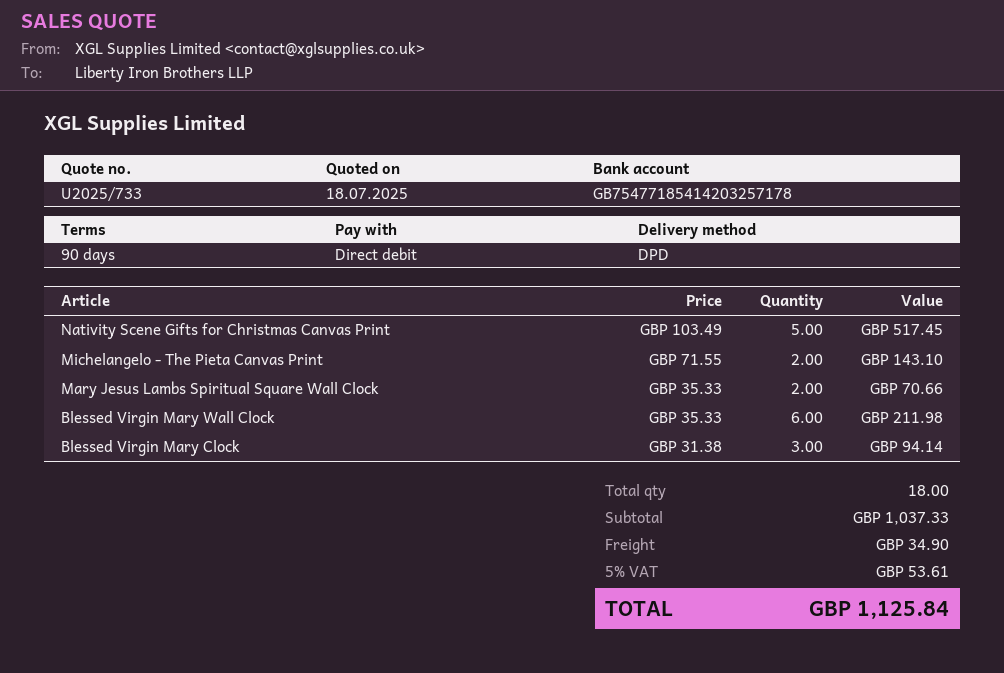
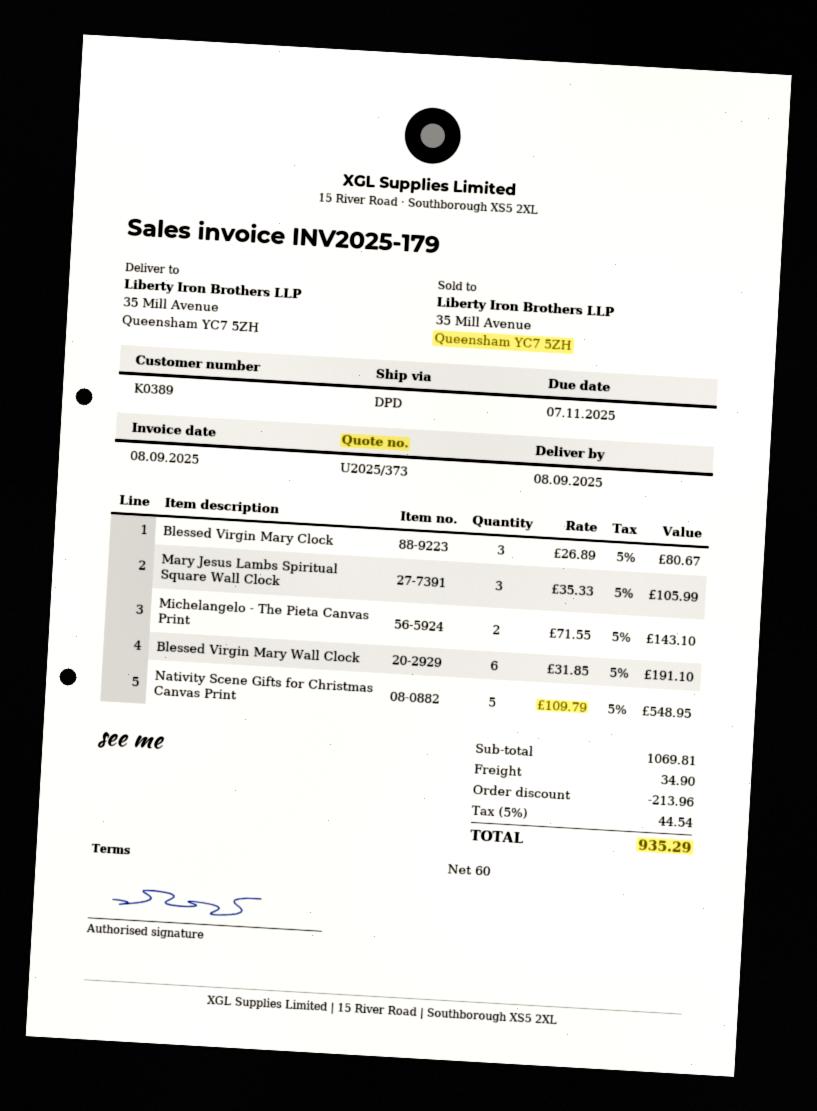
quote number: U2025/733 -> U2025/373
payment terms: 90 days -> 60 days
Nativity Scene Gifts for Christmas Canvas Print: 5 x 103.49 = 517.45 -> 5 x 109.79 = 548.95
Mary Jesus Lambs Spiritual Square Wall Clock: 2 x 35.33 = 70.66 -> 3 x 35.33 = 105.99
Blessed Virgin Mary Wall Clock: 6 x 35.33 = 211.98 -> 6 x 31.85 = 191.10
Blessed Virgin Mary Clock: 3 x 31.38 = 94.14 -> 3 x 26.89 = 80.67
subtotal: 1037.33 -> 1069.81
discount: none -> 213.96
tax: 5% = 53.61 -> 5% = 44.54
total: 1125.84 -> 935.29

